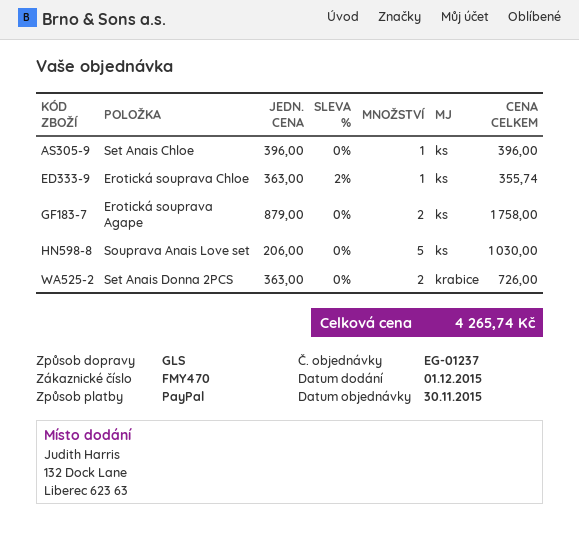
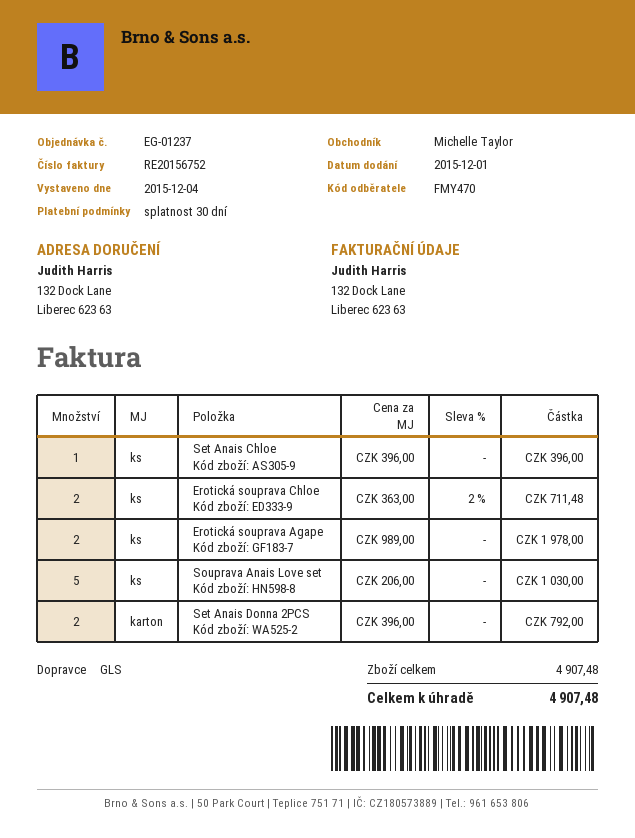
Erotická souprava Chloe: 1 x 363.00 - 2% = 355.74 -> 2 x 363.00 - 2% = 711.48
Erotická souprava Agape: 2 x 879.00 = 1758.00 -> 2 x 989.00 = 1978.00
Set Anais Donna 2PCS: 2 x 363.00 = 726.00 -> 2 x 396.00 = 792.00
total: 4265.74 -> 4907.48

